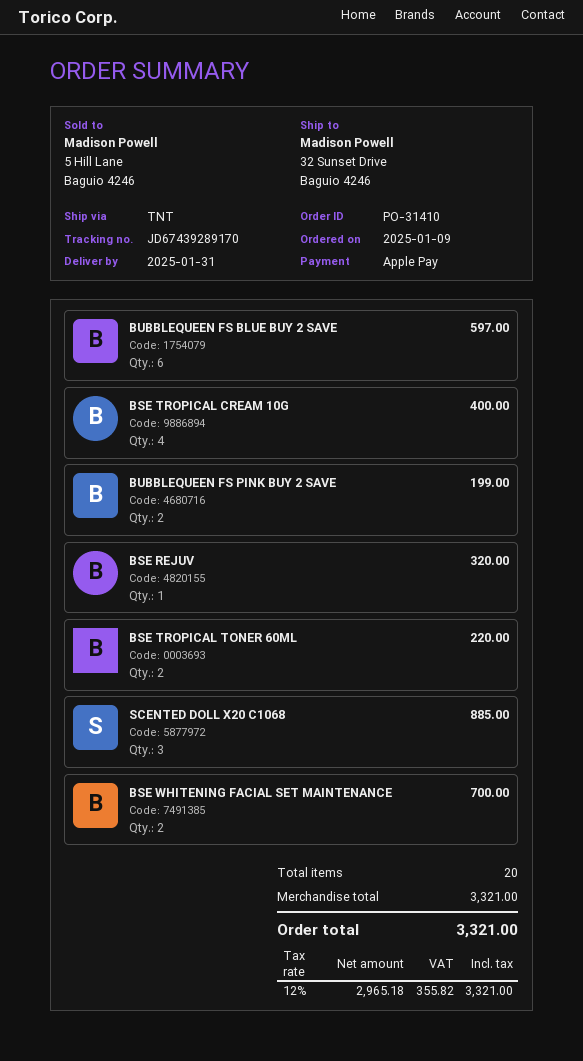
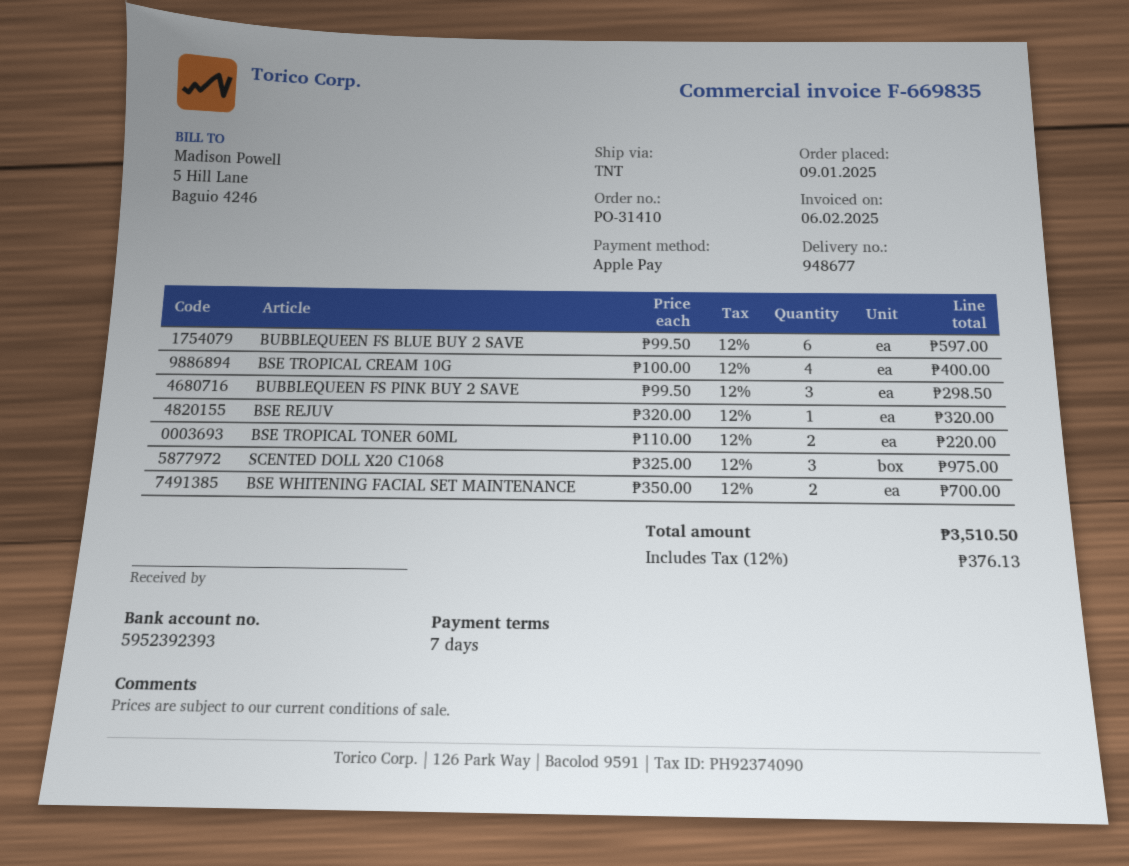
BUBBLEQUEEN FS PINK BUY 2 SAVE: 2 for 199.00 -> 3 for 298.50
SCENTED DOLL X20 C1068: 3 for 885.00 -> 3 for 975.00
tax: 12% = 355.82 -> 12% = 376.13
total: 3321.00 -> 3510.50

